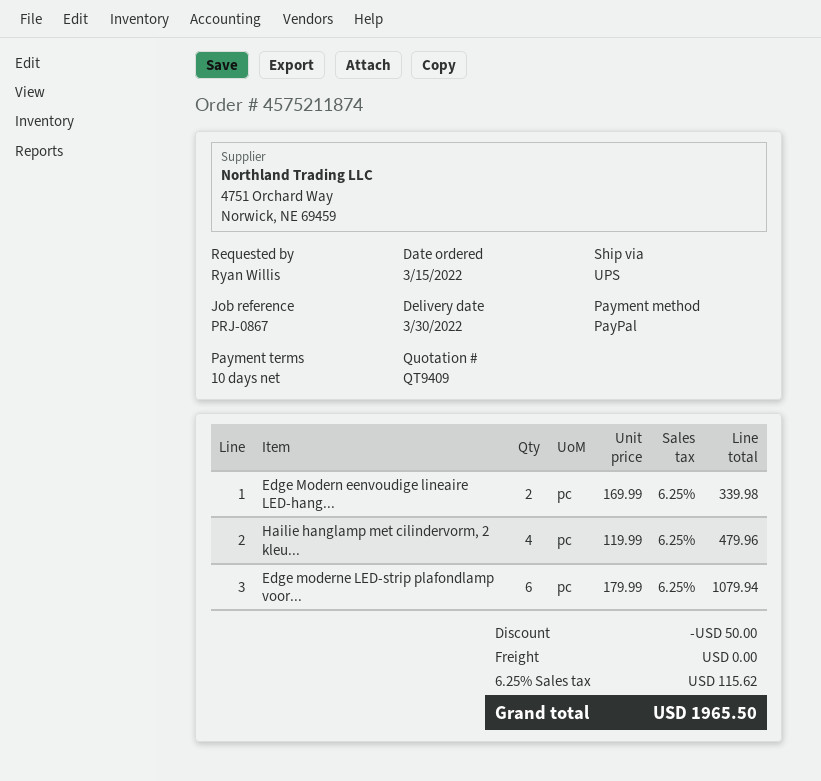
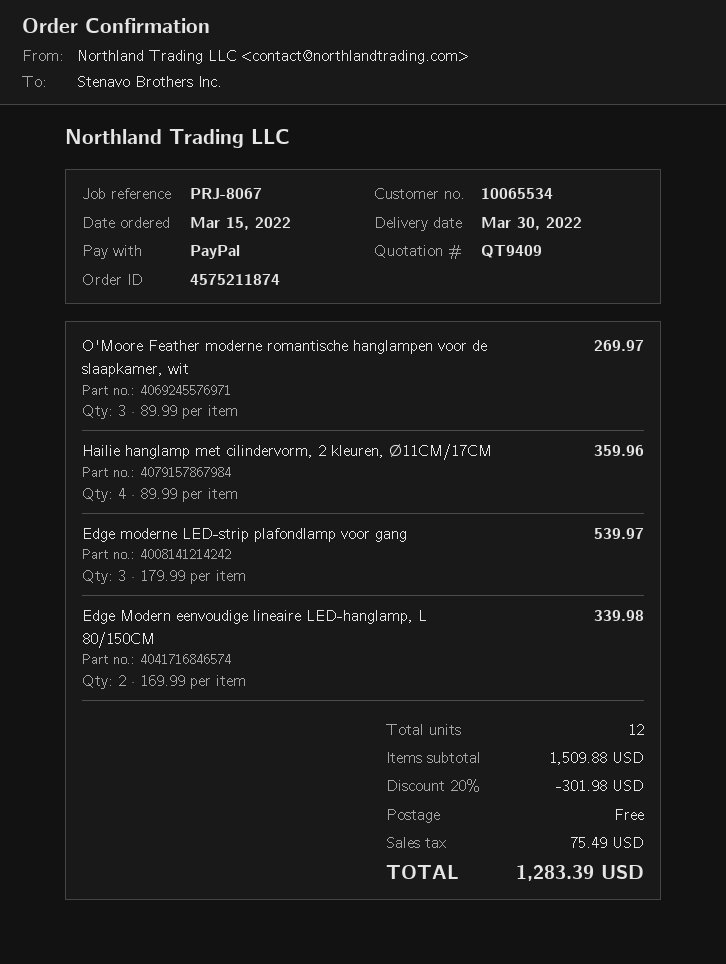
reference: PRJ-0867 -> PRJ-8067
Hailie hanglamp met cilindervorm, 2 kleu...: 4 x 119.99 = 479.96 -> 4 x 89.99 = 359.96
Edge moderne LED-strip plafondlamp voor...: 6 x 179.99 = 1079.94 -> 3 x 179.99 = 539.97
O'Moore Feather moderne romantische hanglampen voor de slaapkamer, wit: none -> 3 x 89.99 = 269.97
discount: 50.00 -> 301.98
tax: 115.62 -> 75.49
total: 1965.50 -> 1283.39

